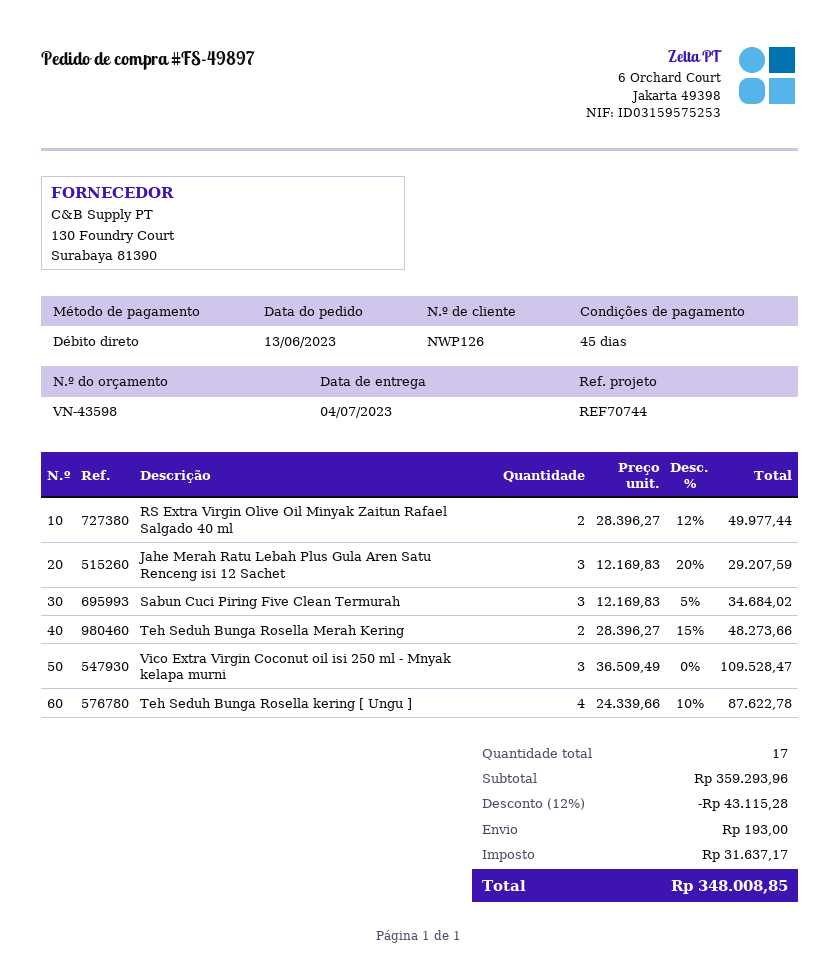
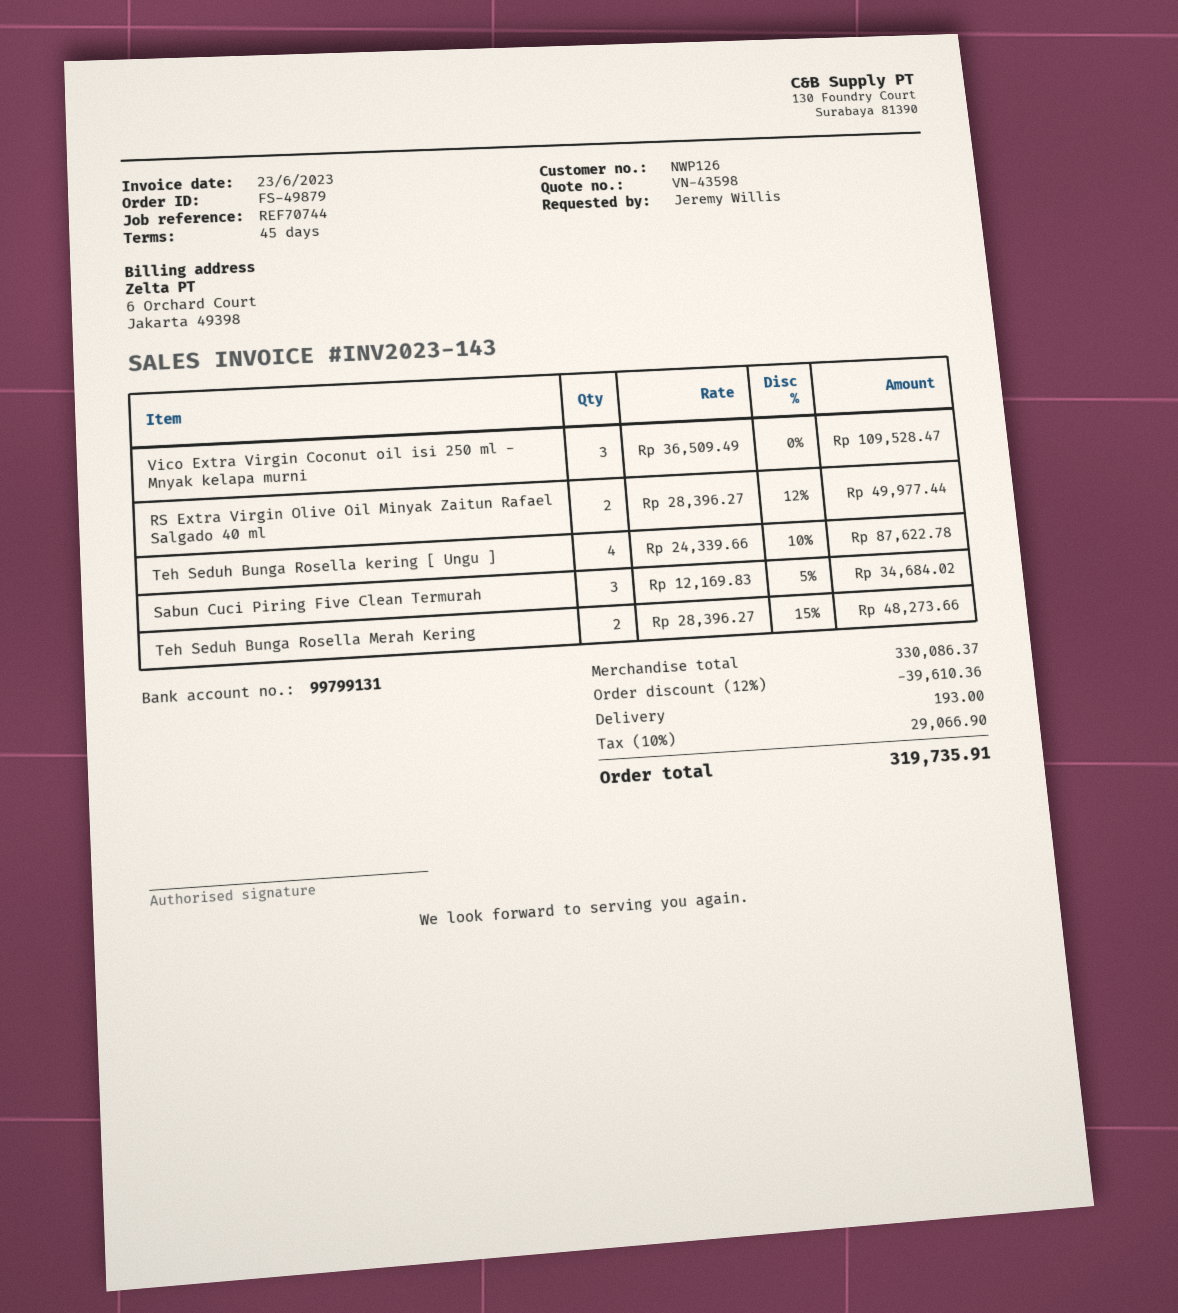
order number: FS-49897 -> FS-49879
Jahe Merah Ratu Lebah Plus Gula Aren Satu Renceng isi 12 Sachet: 3 x 12169.83 - 20% = 29207.59 -> none
subtotal: 359293.96 -> 330086.37
discount: 12% = 43115.28 -> 12% = 39610.36
tax: 31637.17 -> 29066.90
total: 348008.85 -> 319735.91

